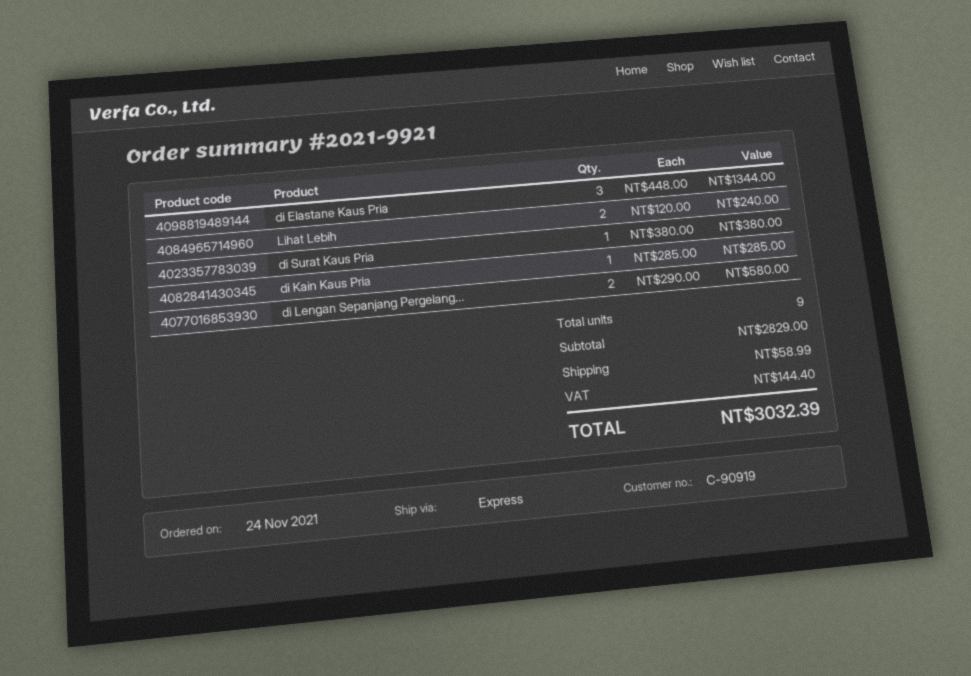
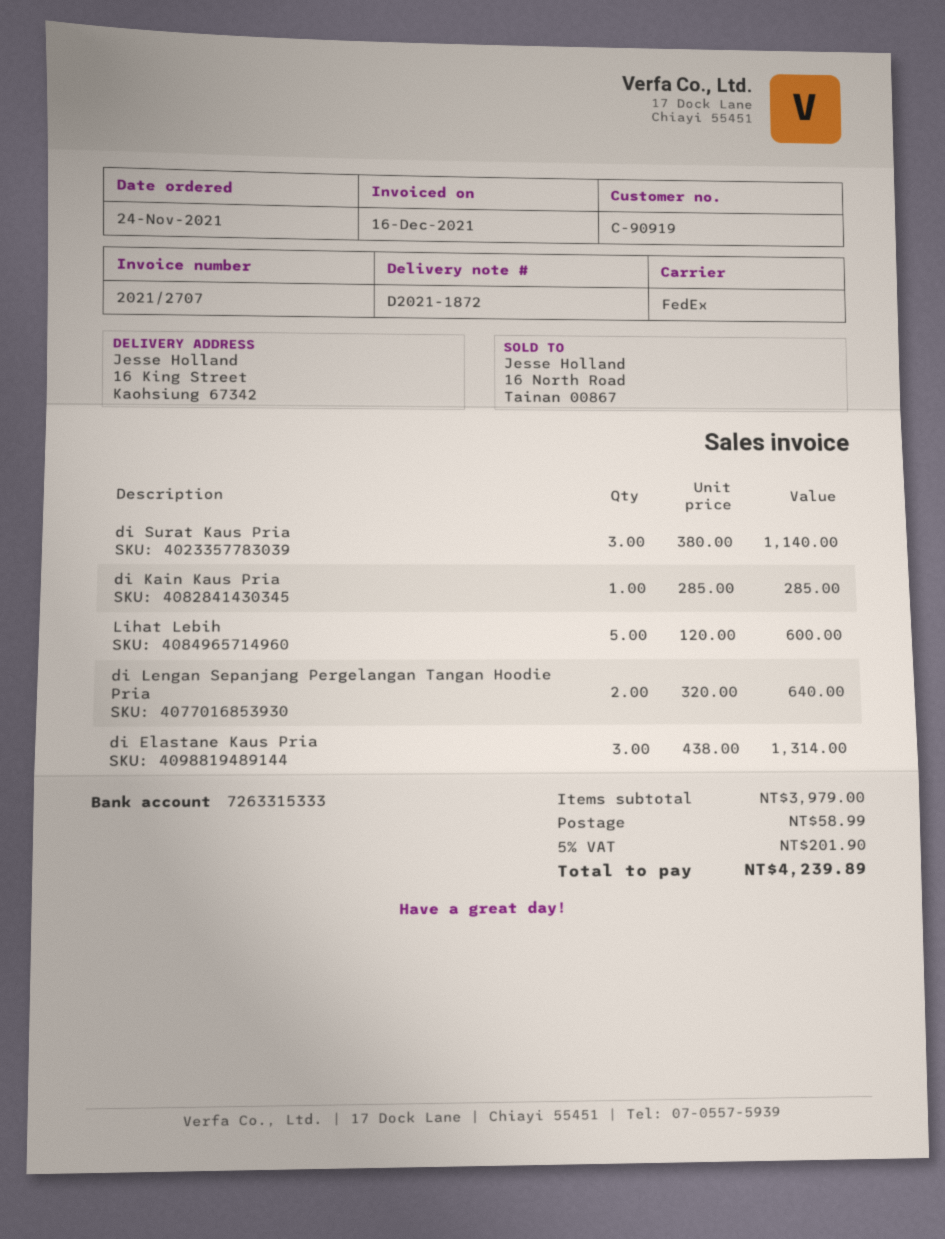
shipping method: express -> FedEx
di Elastane Kaus Pria: 3 x 448.00 = 1344.00 -> 3 x 438.00 = 1314.00
Lihat Lebih: 2 x 120.00 = 240.00 -> 5 x 120.00 = 600.00
di Surat Kaus Pria: 1 x 380.00 = 380.00 -> 3 x 380.00 = 1140.00
di Lengan Sepanjang Pergelang...: 2 x 290.00 = 580.00 -> 2 x 320.00 = 640.00
subtotal: 2829.00 -> 3979.00
tax: 144.40 -> 201.90
total: 3032.39 -> 4239.89

